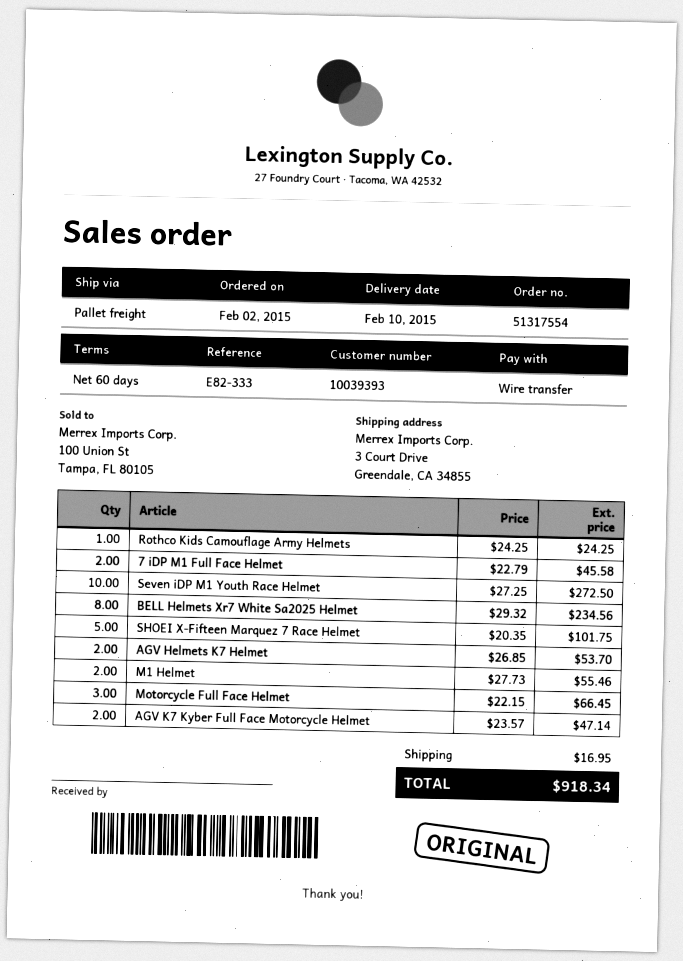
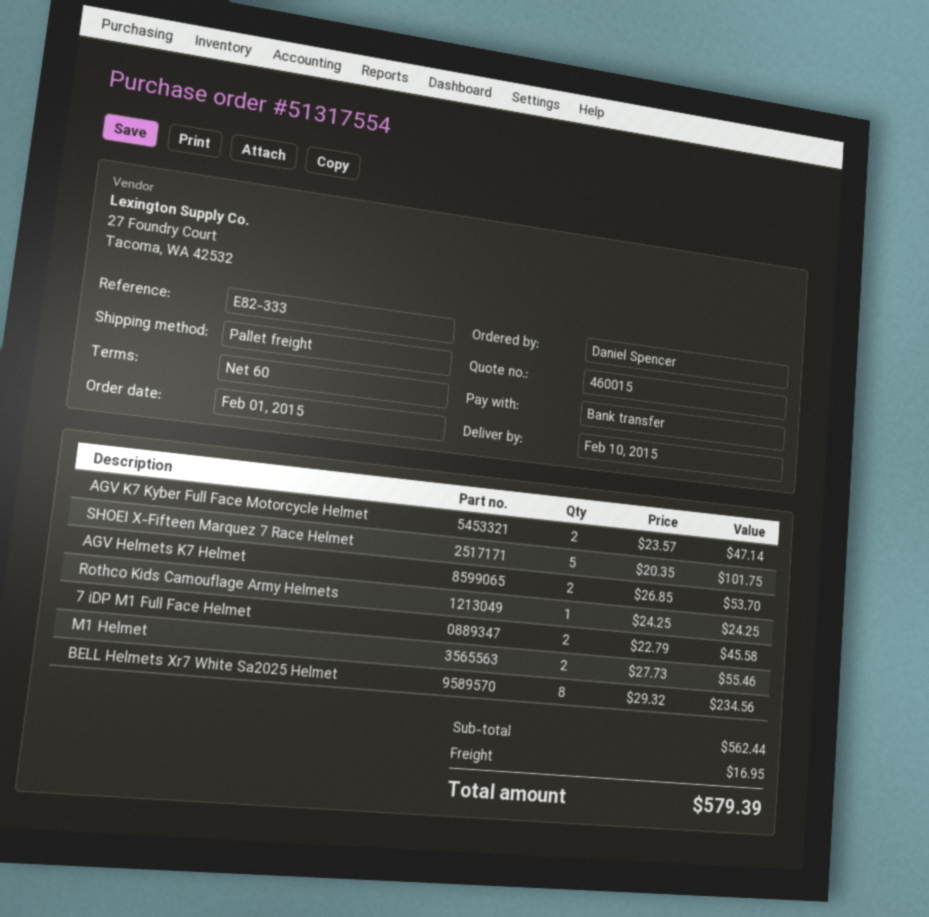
order date: 2015-02-02 -> 2015-02-01
Seven iDP M1 Youth Race Helmet: 10 x 27.25 = 272.50 -> none
Motorcycle Full Face Helmet: 3 x 22.15 = 66.45 -> none
total: 918.34 -> 579.39

